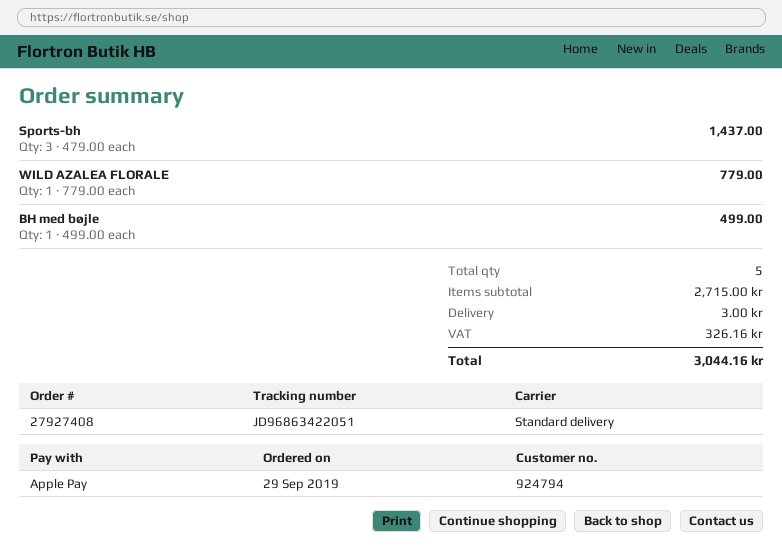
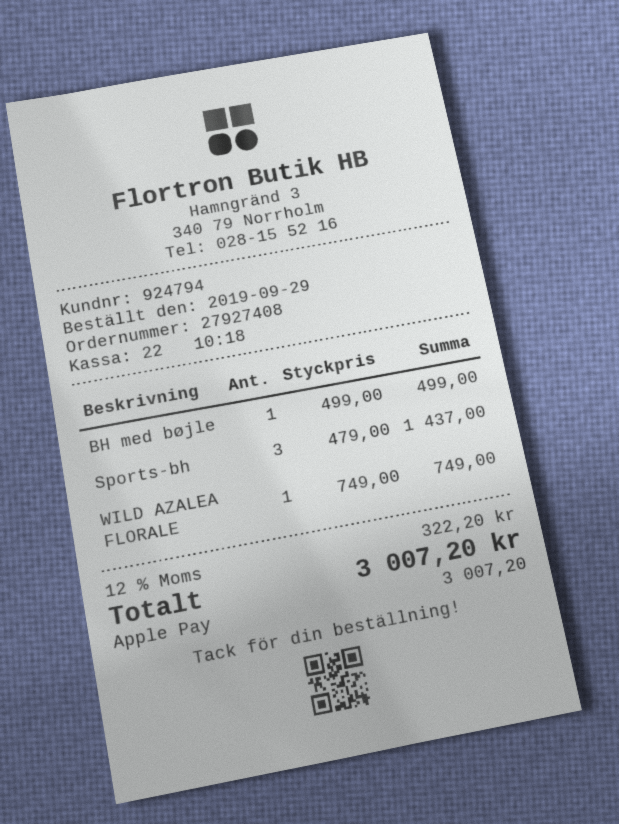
WILD AZALEA FLORALE: 1 x 779.00 = 779.00 -> 1 x 749.00 = 749.00
shipping: 3.00 -> none
tax: 326.16 -> 322.20
total: 3044.16 -> 3007.20

